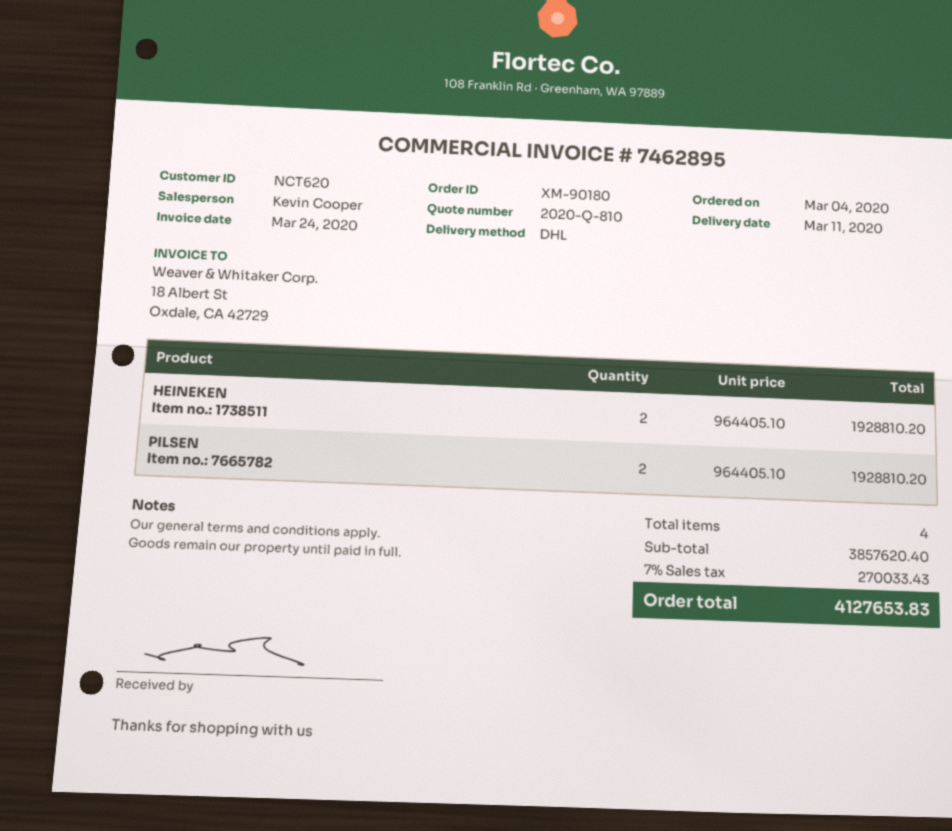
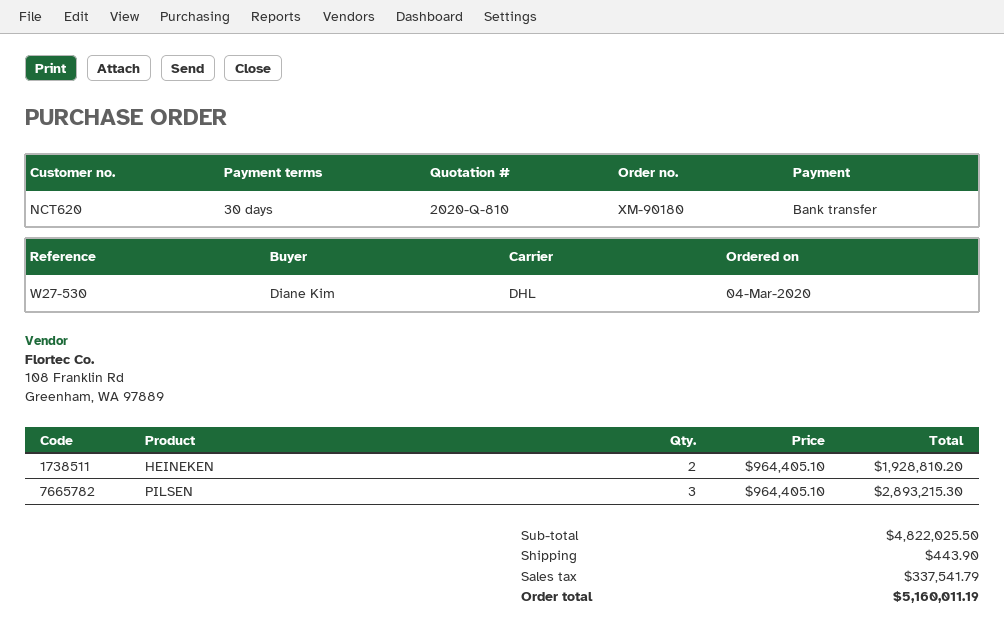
PILSEN: 2 x 964405.10 = 1928810.20 -> 3 x 964405.10 = 2893215.30
subtotal: 3857620.40 -> 4822025.50
shipping: none -> 443.90
tax: 270033.43 -> 337541.79
total: 4127653.83 -> 5160011.19

